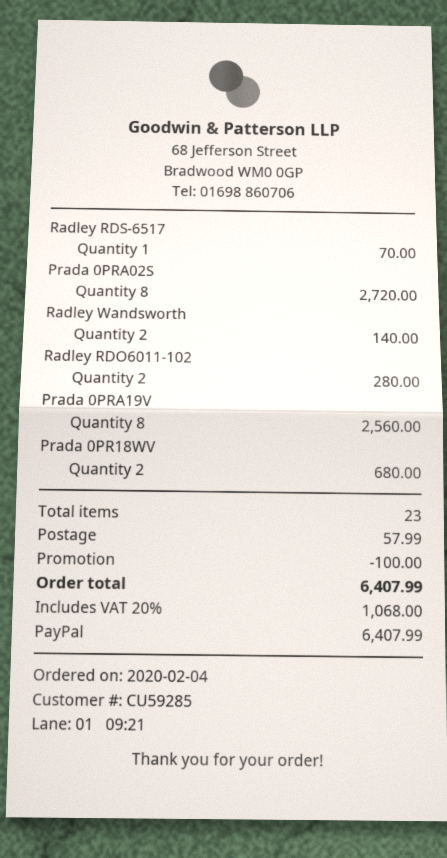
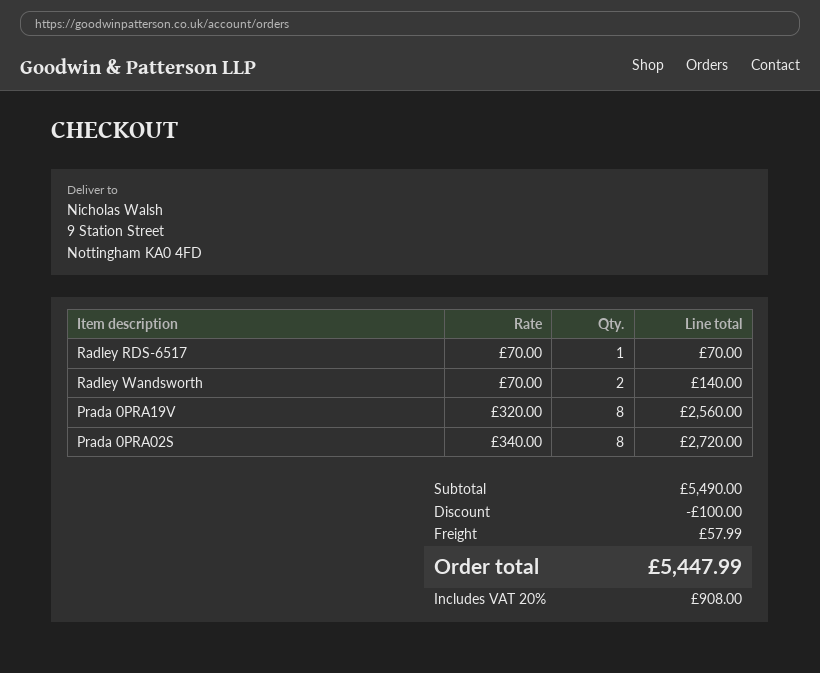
Radley RDO6011-102: 2 for 280.00 -> none
Prada 0PR18WV: 2 for 680.00 -> none
tax: 20% = 1068.00 -> 20% = 908.00
total: 6407.99 -> 5447.99

